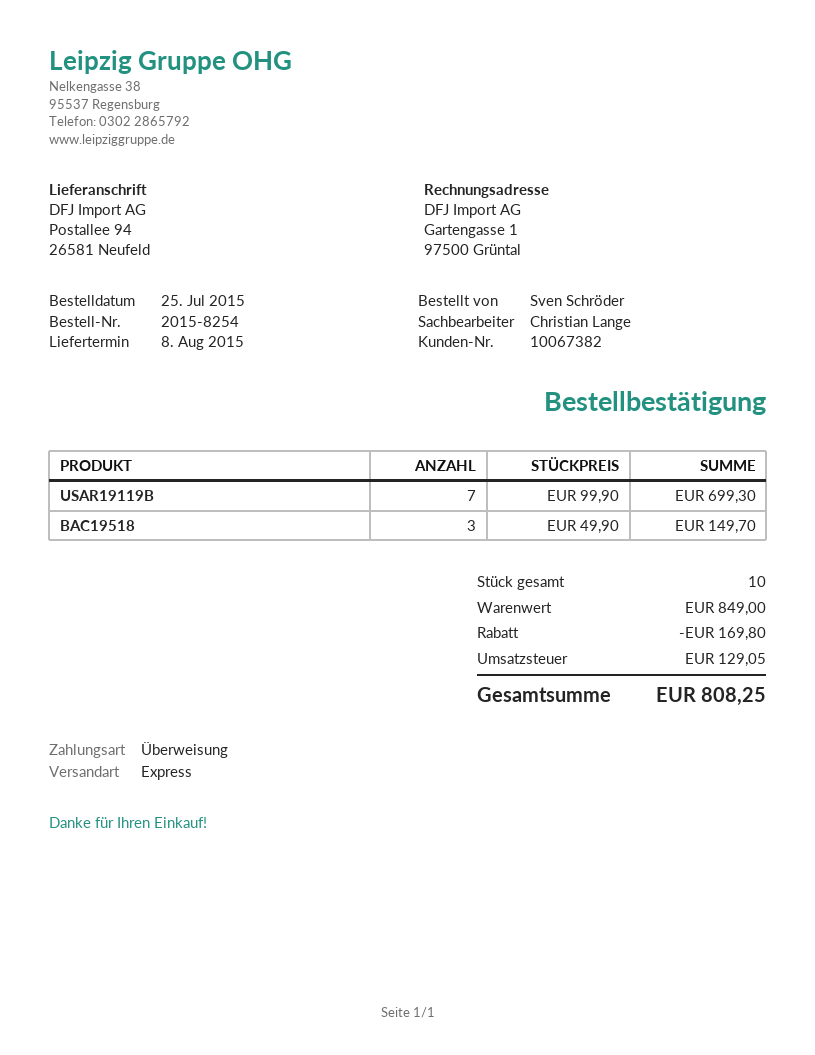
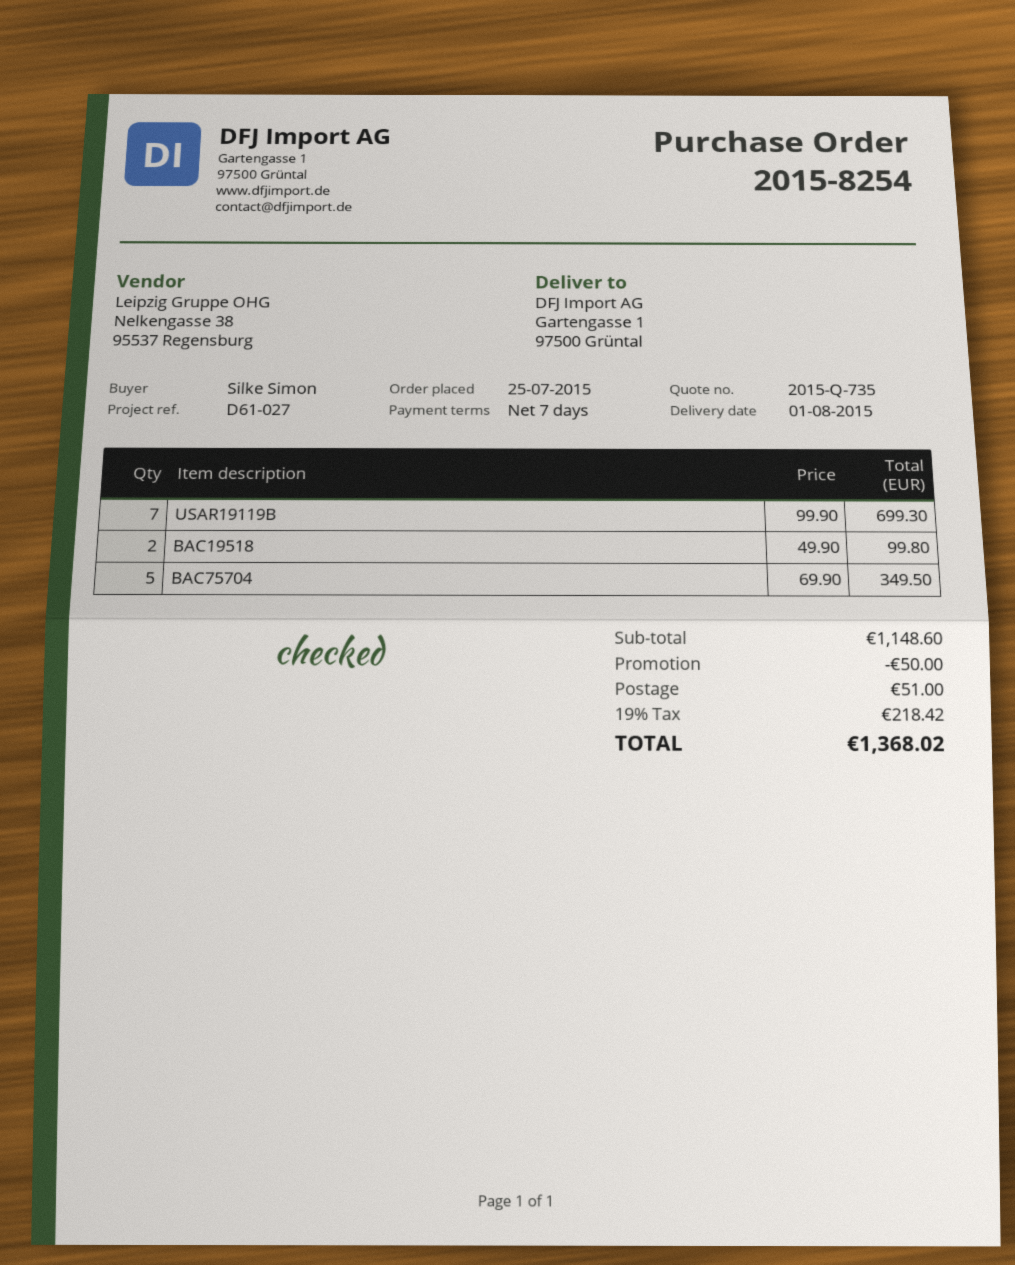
delivery date: 2015-08-08 -> 2015-08-01
ordered by: Sven Schröder -> Silke Simon
ship to: Postallee 94, 26581 Neufeld -> Gartengasse 1, 97500 Grüntal
BAC19518: 3 x 49.90 = 149.70 -> 2 x 49.90 = 99.80
BAC75704: none -> 5 x 69.90 = 349.50
subtotal: 849.00 -> 1148.60
discount: 169.80 -> 50.00
shipping: none -> 51.00
tax: 129.05 -> 218.42
total: 808.25 -> 1368.02

